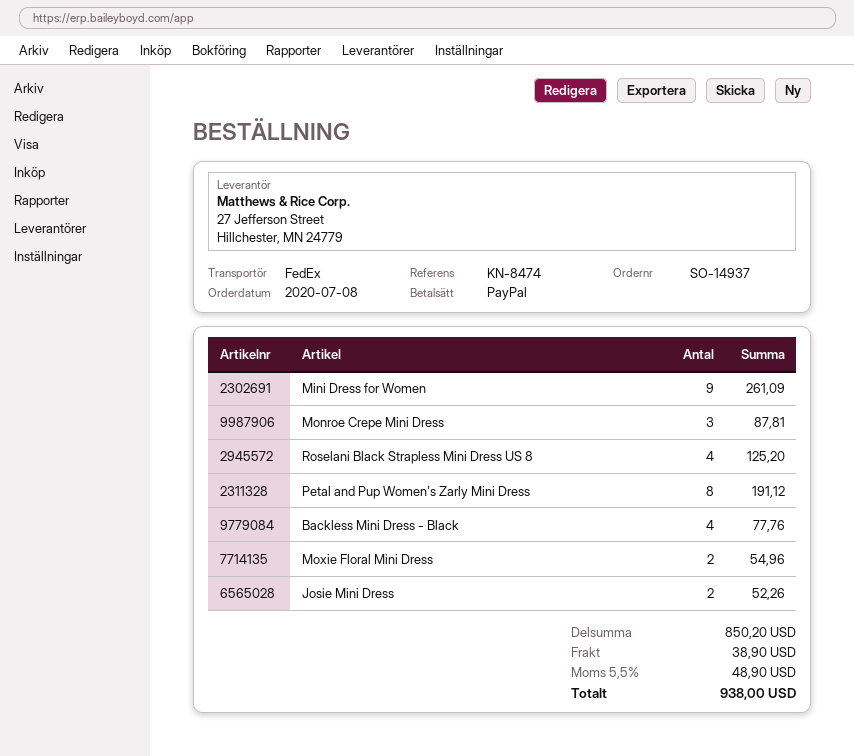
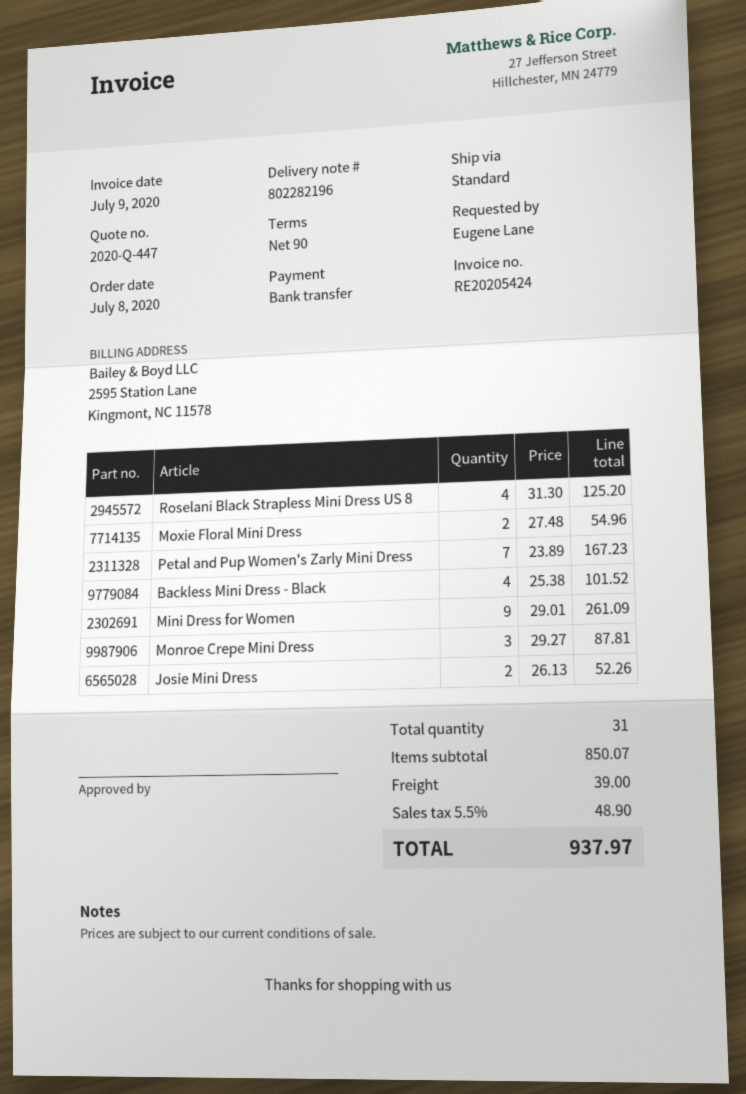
payment method: PayPal -> bank transfer
shipping method: FedEx -> standard
Petal and Pup Women's Zarly Mini Dress: 8 for 191.12 -> 7 for 167.23
Backless Mini Dress - Black: 4 for 77.76 -> 4 for 101.52
subtotal: 850.20 -> 850.07
shipping: 38.90 -> 39.00
total: 938.00 -> 937.97

